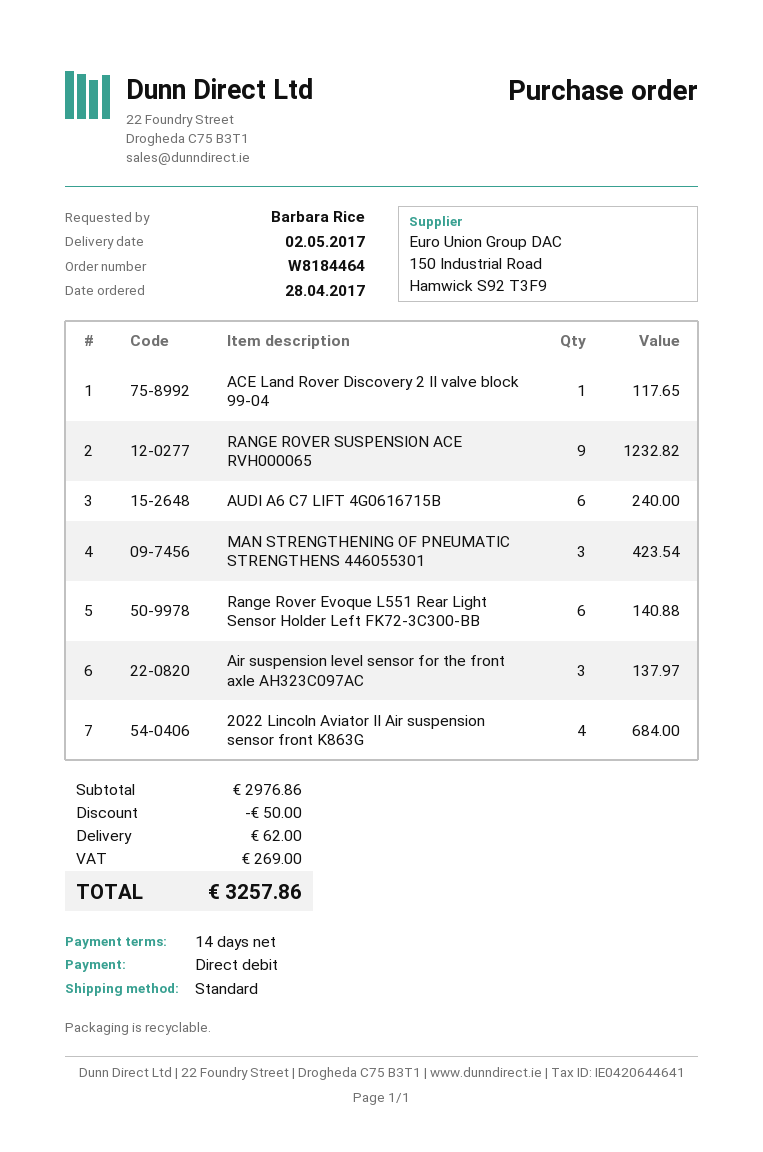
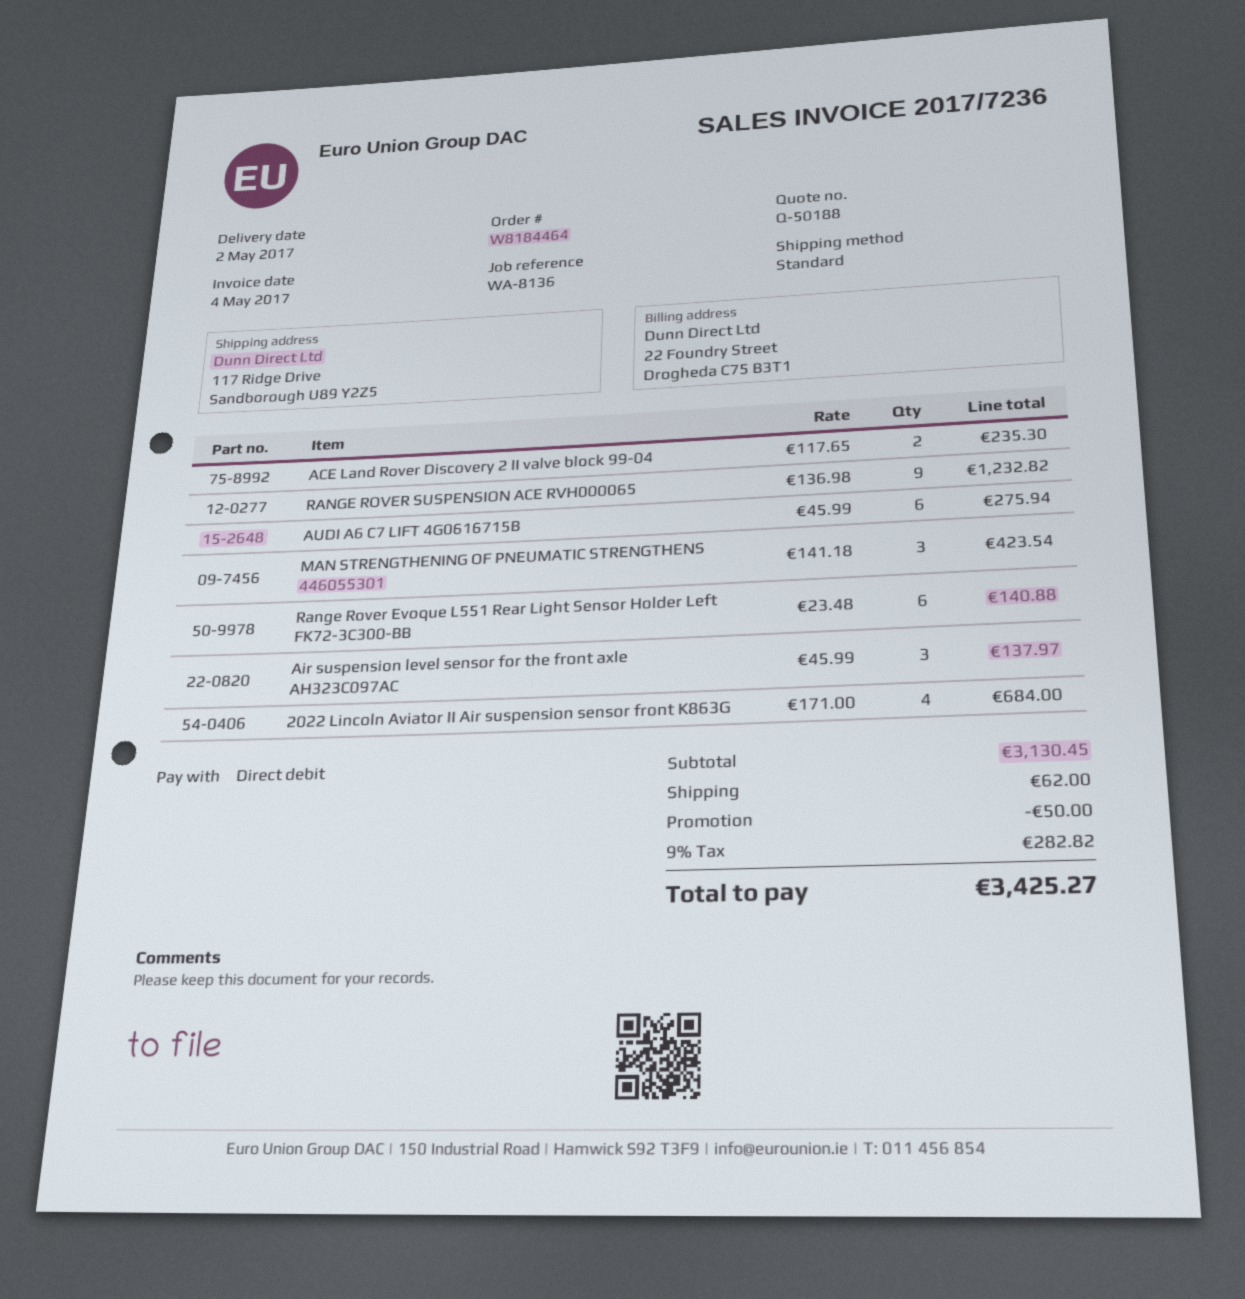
ACE Land Rover Discovery 2 II valve block 99-04: 1 for 117.65 -> 2 for 235.30
AUDI A6 C7 LIFT 4G0616715B: 6 for 240.00 -> 6 for 275.94
subtotal: 2976.86 -> 3130.45
tax: 269.00 -> 282.82
total: 3257.86 -> 3425.27

